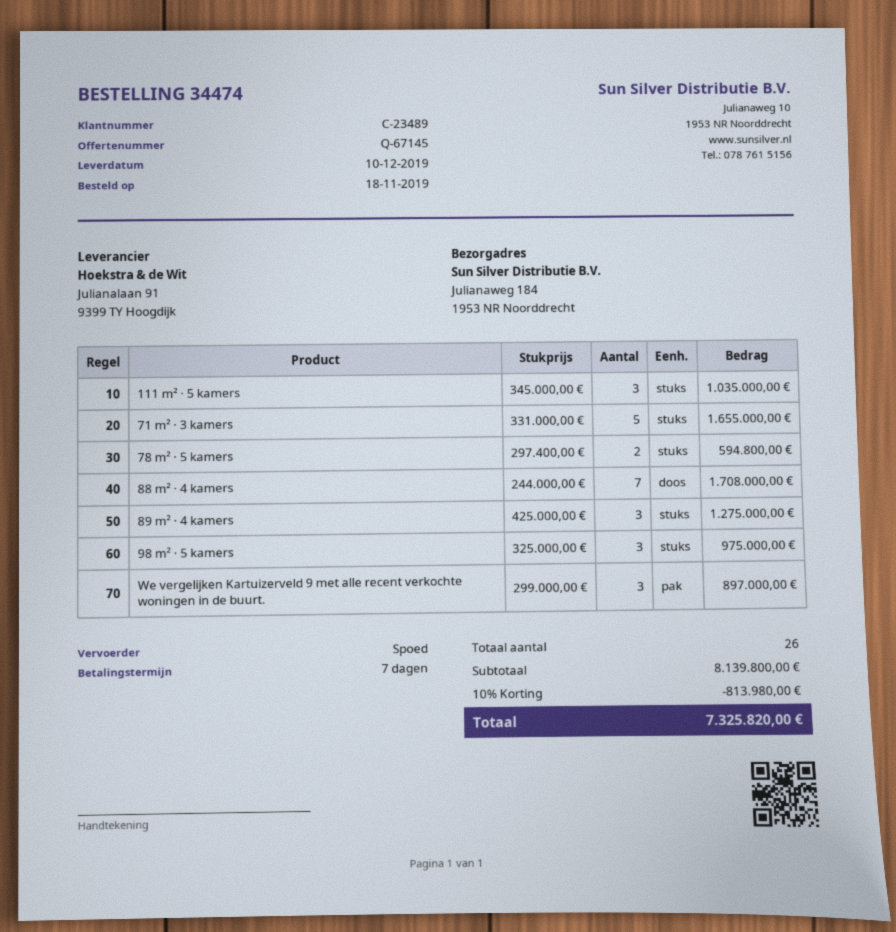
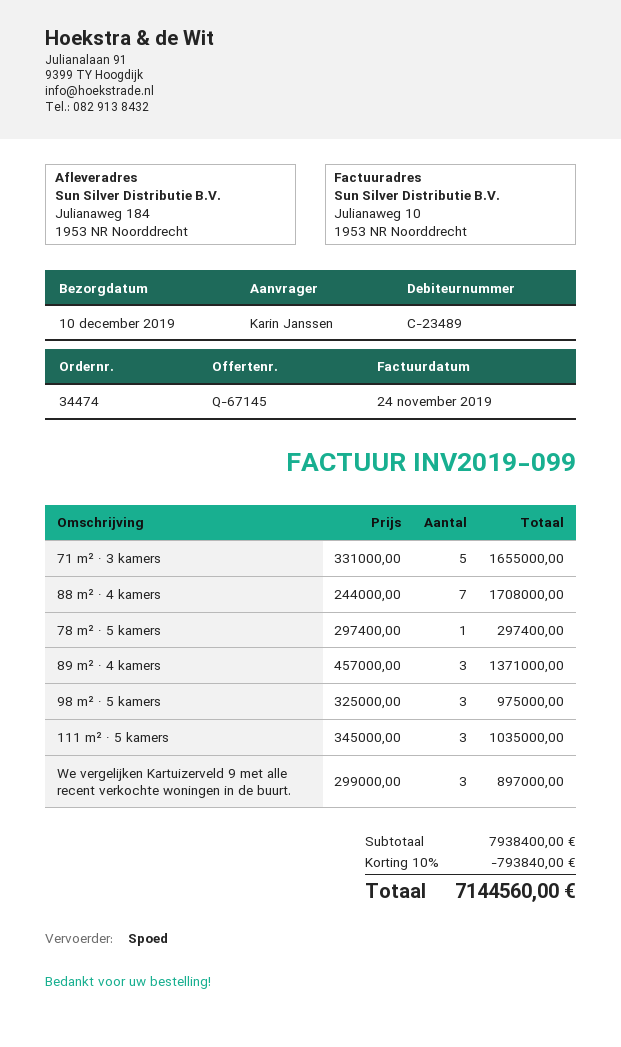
78 m² · 5 kamers: 2 x 297400.00 = 594800.00 -> 1 x 297400.00 = 297400.00
89 m² · 4 kamers: 3 x 425000.00 = 1275000.00 -> 3 x 457000.00 = 1371000.00
subtotal: 8139800.00 -> 7938400.00
discount: 10% = 813980.00 -> 10% = 793840.00
total: 7325820.00 -> 7144560.00

